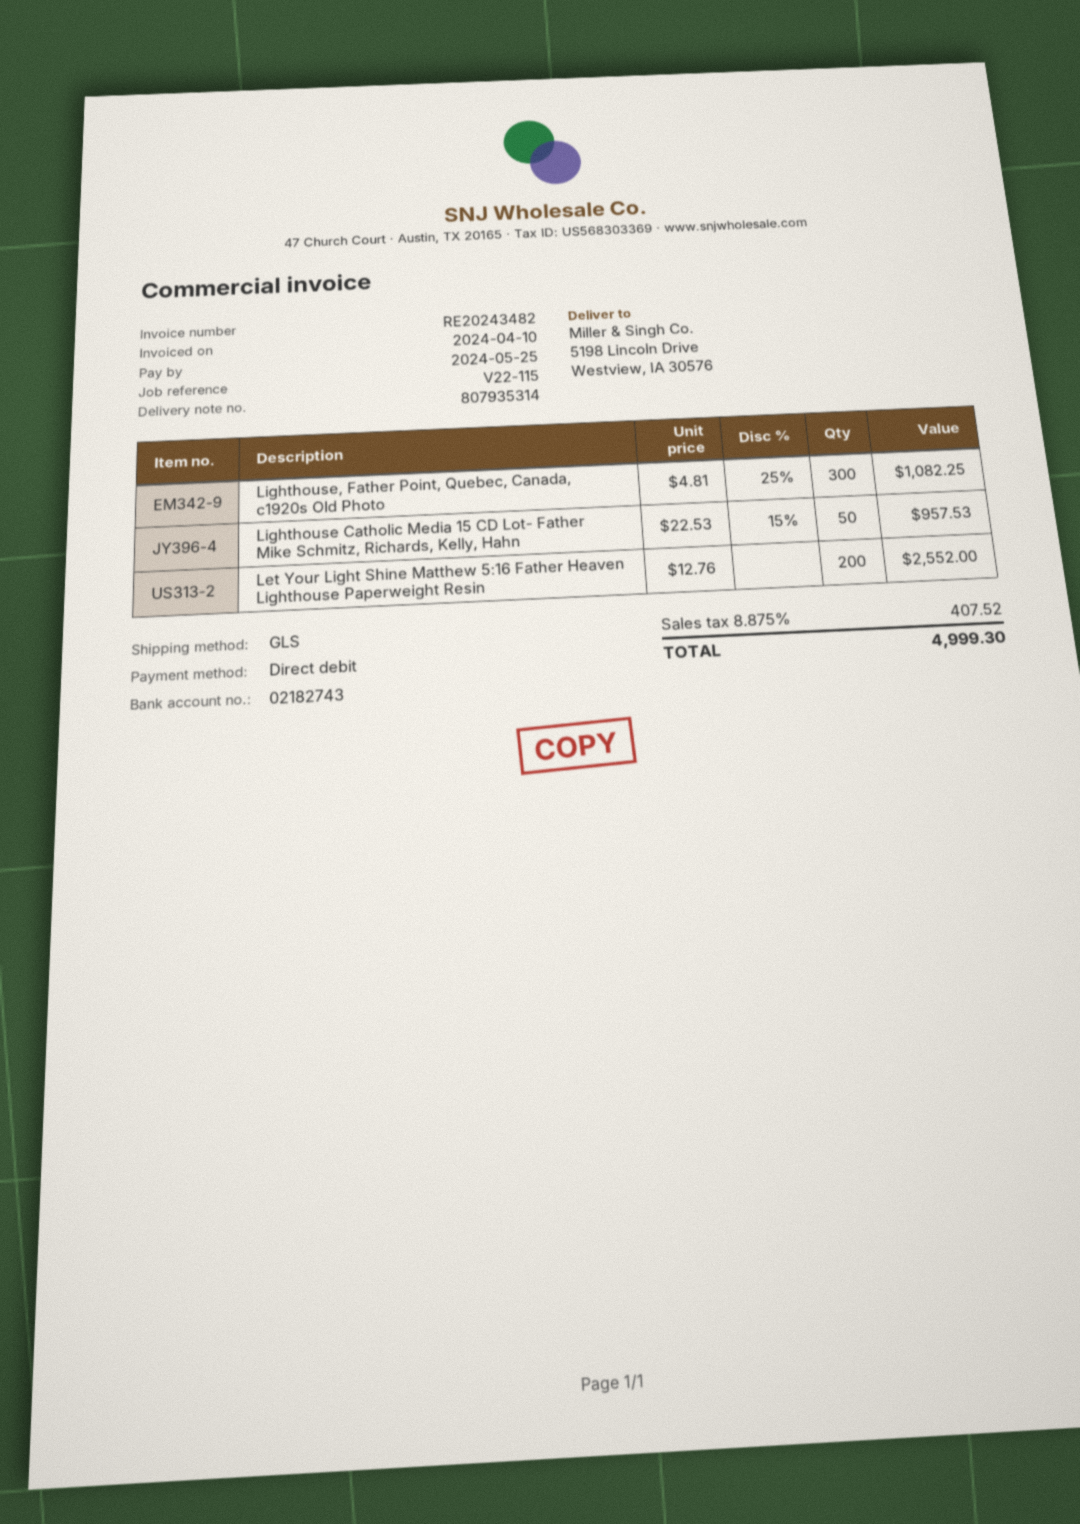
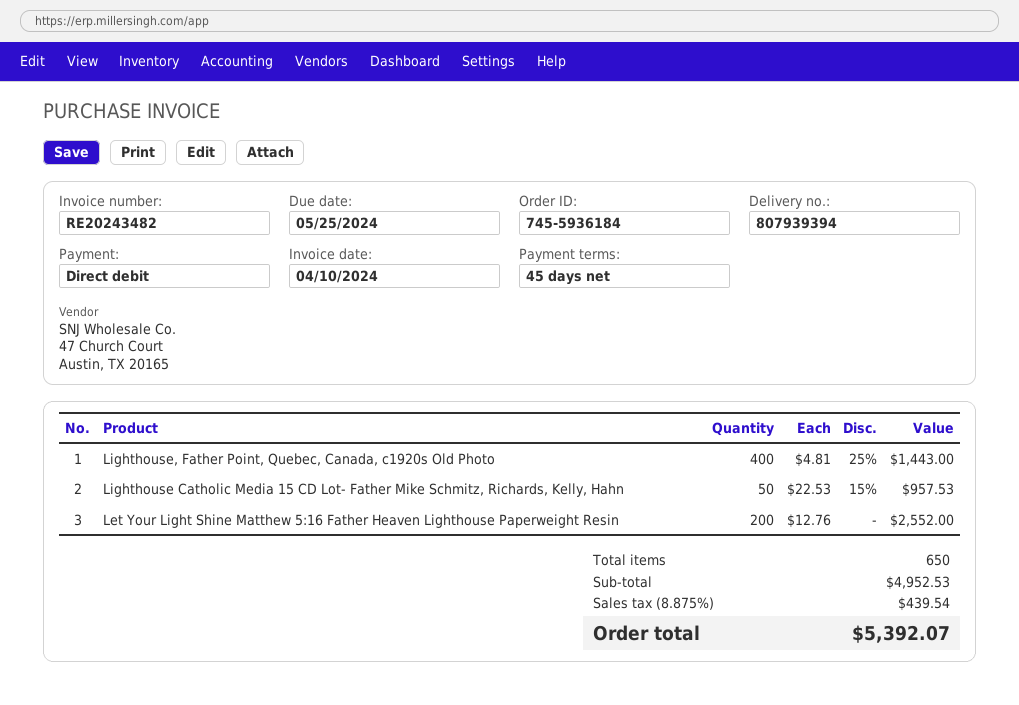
delivery note number: 807935314 -> 807939394
Lighthouse, Father Point, Quebec, Canada, c1920s Old Photo: 300 x 4.81 - 25% = 1082.25 -> 400 x 4.81 - 25% = 1443.00
tax: 8.875% = 407.52 -> 8.875% = 439.54
total: 4999.30 -> 5392.07

